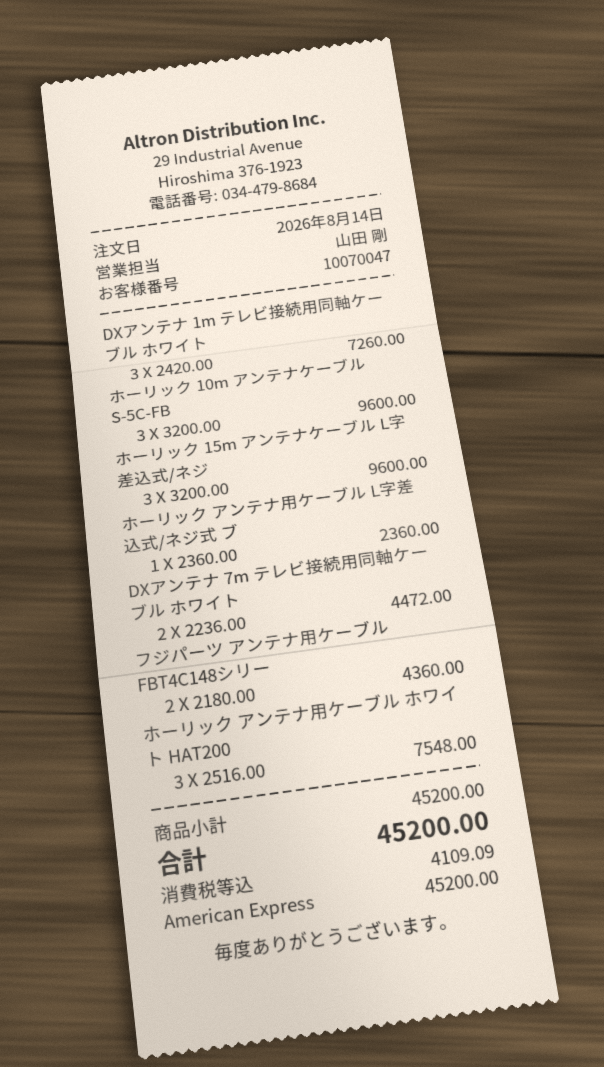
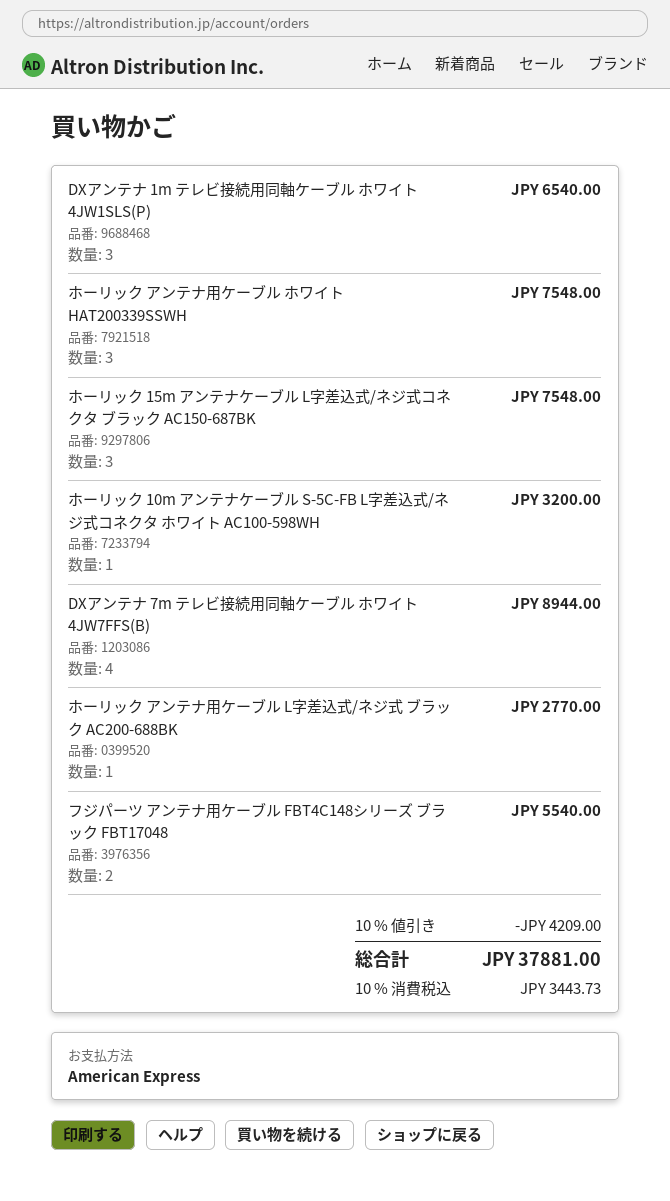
DXアンテナ 1m テレビ接続用同軸ケーブル ホワイト: 3 for 7260.00 -> 3 for 6540.00
ホーリック 10m アンテナケーブル S-5C-FB: 3 for 9600.00 -> 1 for 3200.00
ホーリック 15m アンテナケーブル L字差込式/ネジ: 3 for 9600.00 -> 3 for 7548.00
ホーリック アンテナ用ケーブル L字差込式/ネジ式 ブ: 1 for 2360.00 -> 1 for 2770.00
DXアンテナ 7m テレビ接続用同軸ケーブル ホワイト: 2 for 4472.00 -> 4 for 8944.00
フジパーツ アンテナ用ケーブル FBT4C148シリー: 2 for 4360.00 -> 2 for 5540.00
discount: none -> 10% = 4209.00
tax: 4109.09 -> 3443.73
total: 45200.00 -> 37881.00

